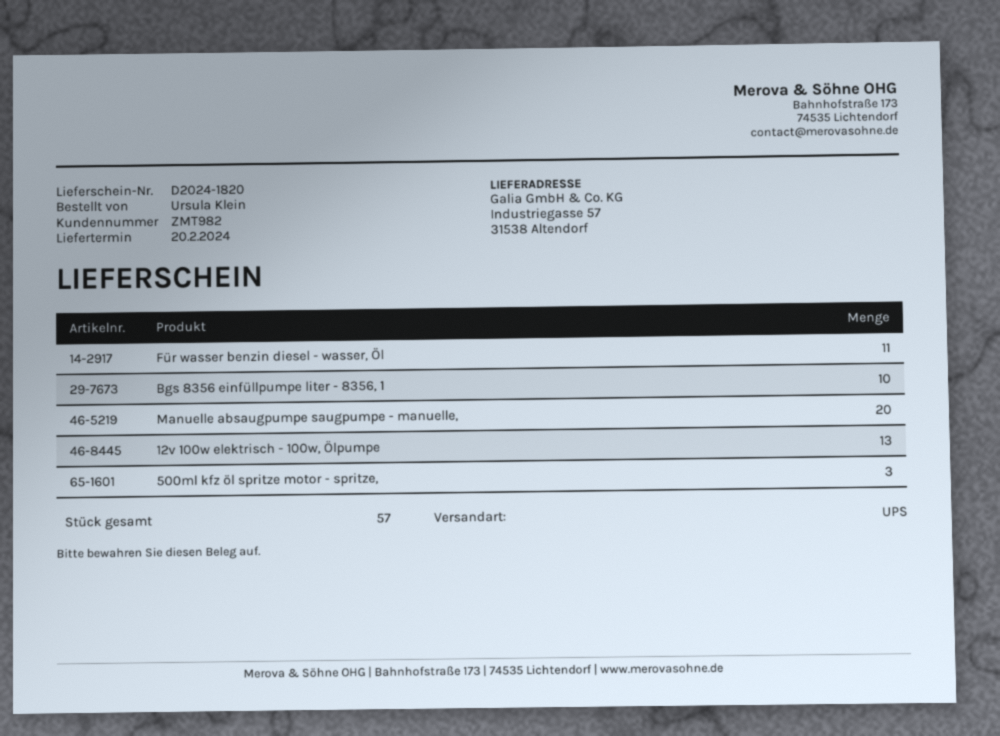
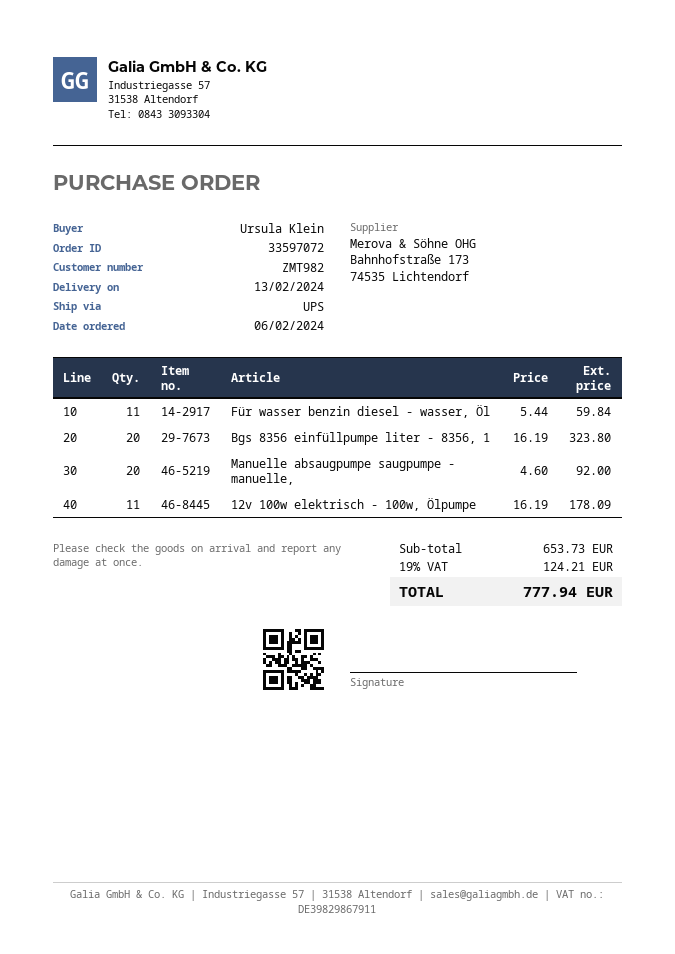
delivery date: 2024-02-20 -> 2024-02-13
Bgs 8356 einfüllpumpe liter - 8356, 1: 10 -> 20
12v 100w elektrisch - 100w, Ölpumpe: 13 -> 11
500ml kfz öl spritze motor - spritze,: 3 -> none

